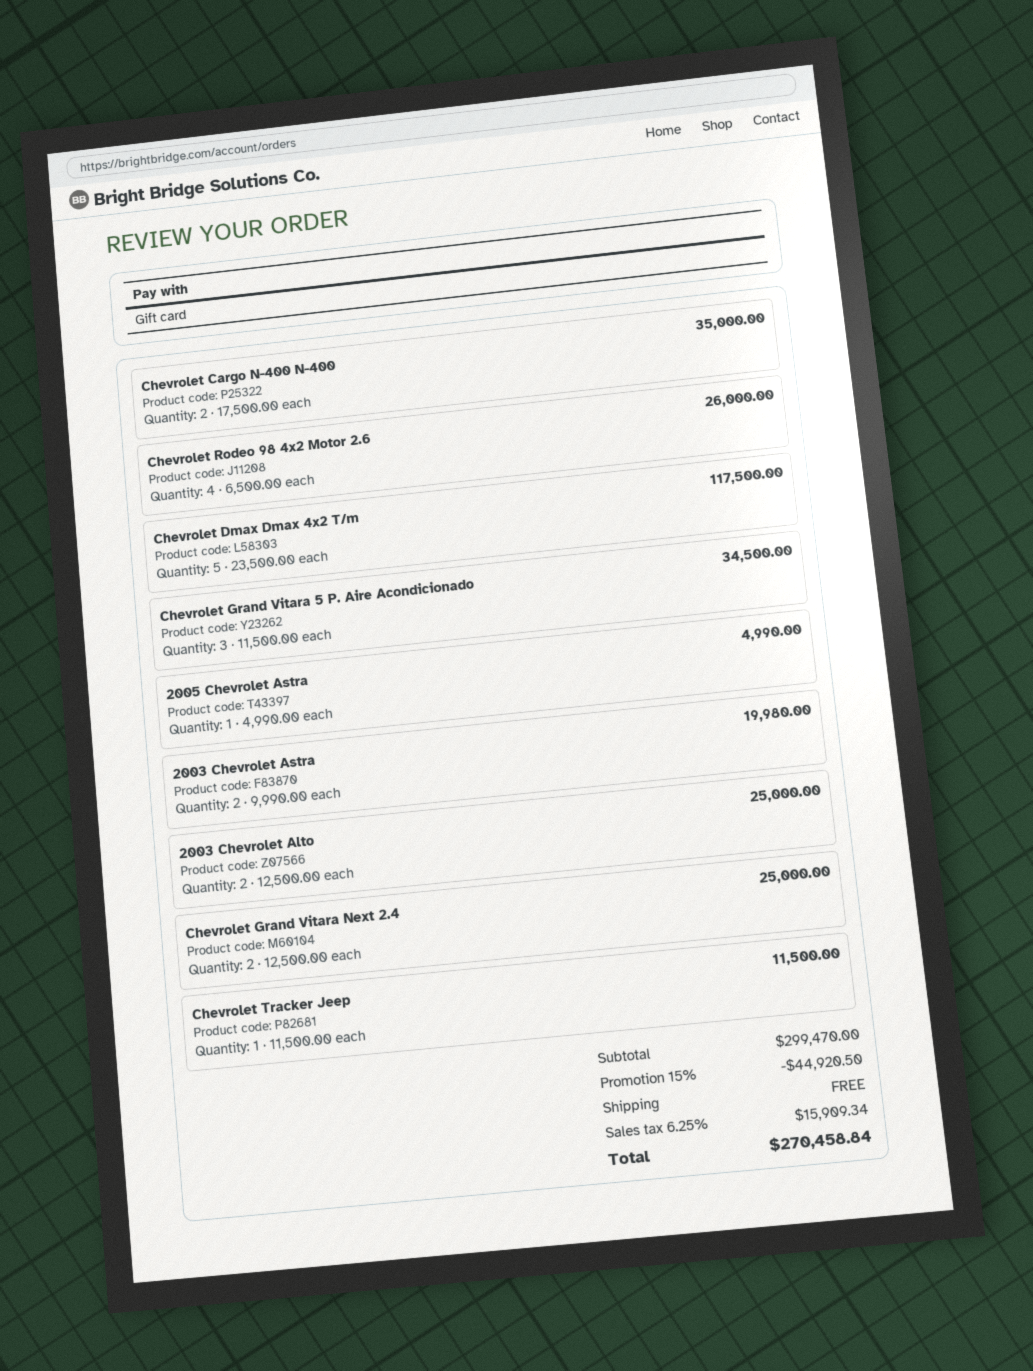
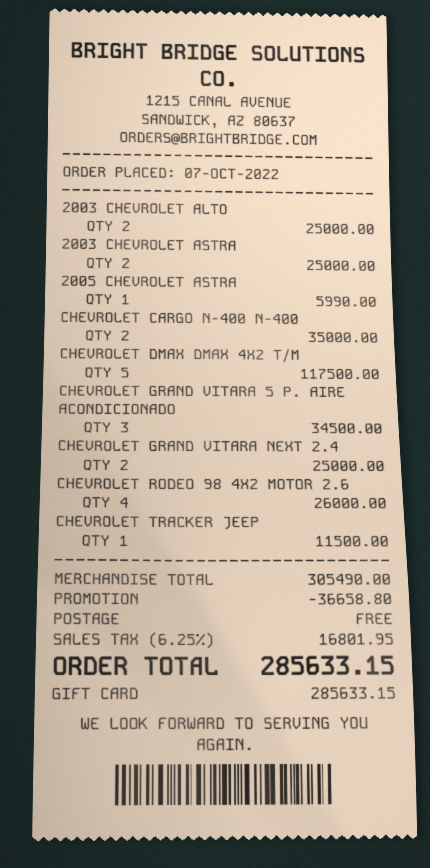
2005 Chevrolet Astra: 1 for 4990.00 -> 1 for 5990.00
2003 Chevrolet Astra: 2 for 19980.00 -> 2 for 25000.00
subtotal: 299470.00 -> 305490.00
discount: 44920.50 -> 36658.80
tax: 6.25% = 15909.34 -> 6.25% = 16801.95
total: 270458.84 -> 285633.15

